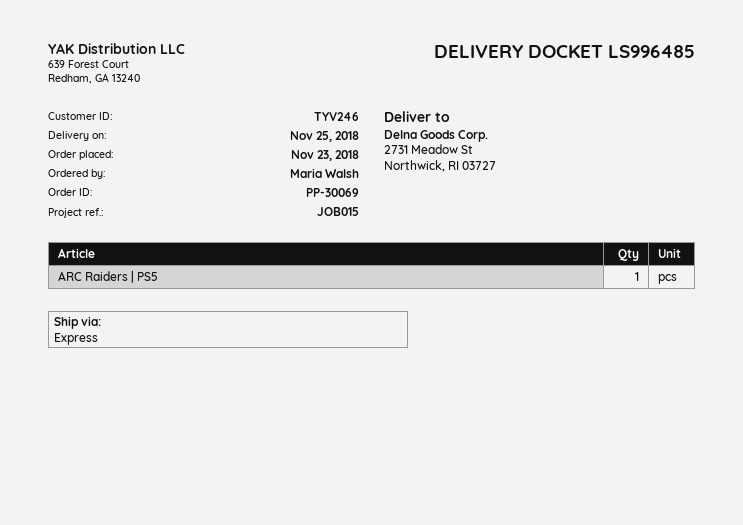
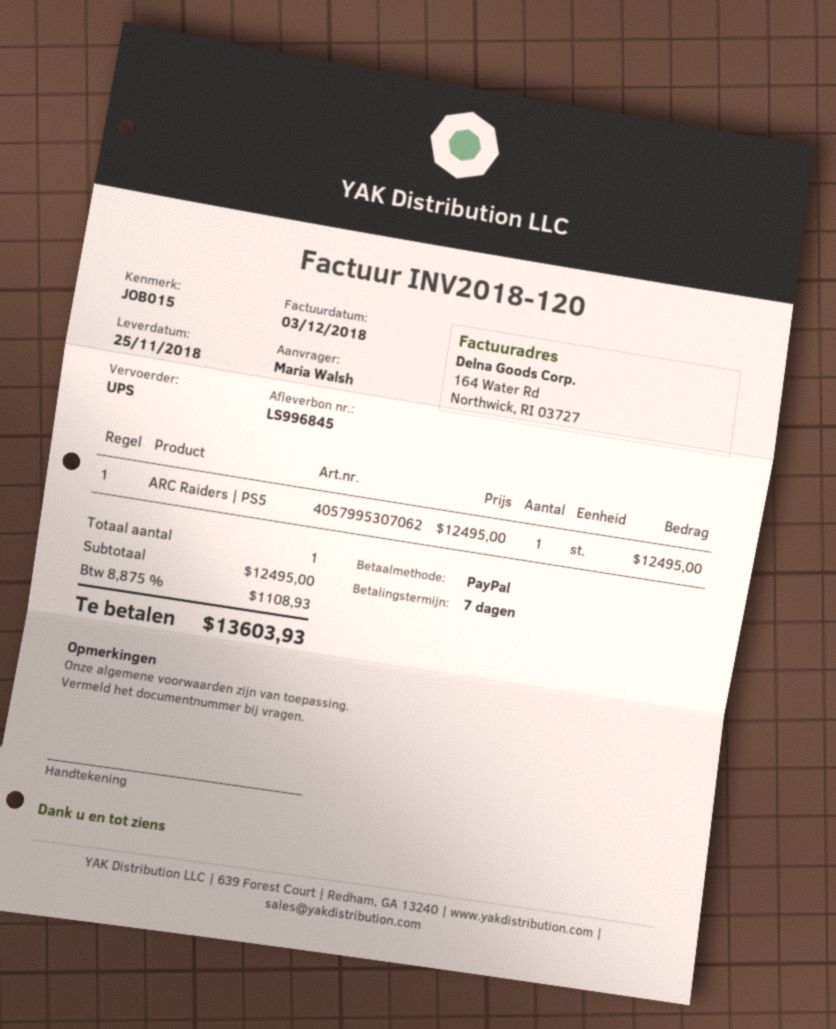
delivery note number: LS996485 -> LS996845
shipping method: express -> UPS

